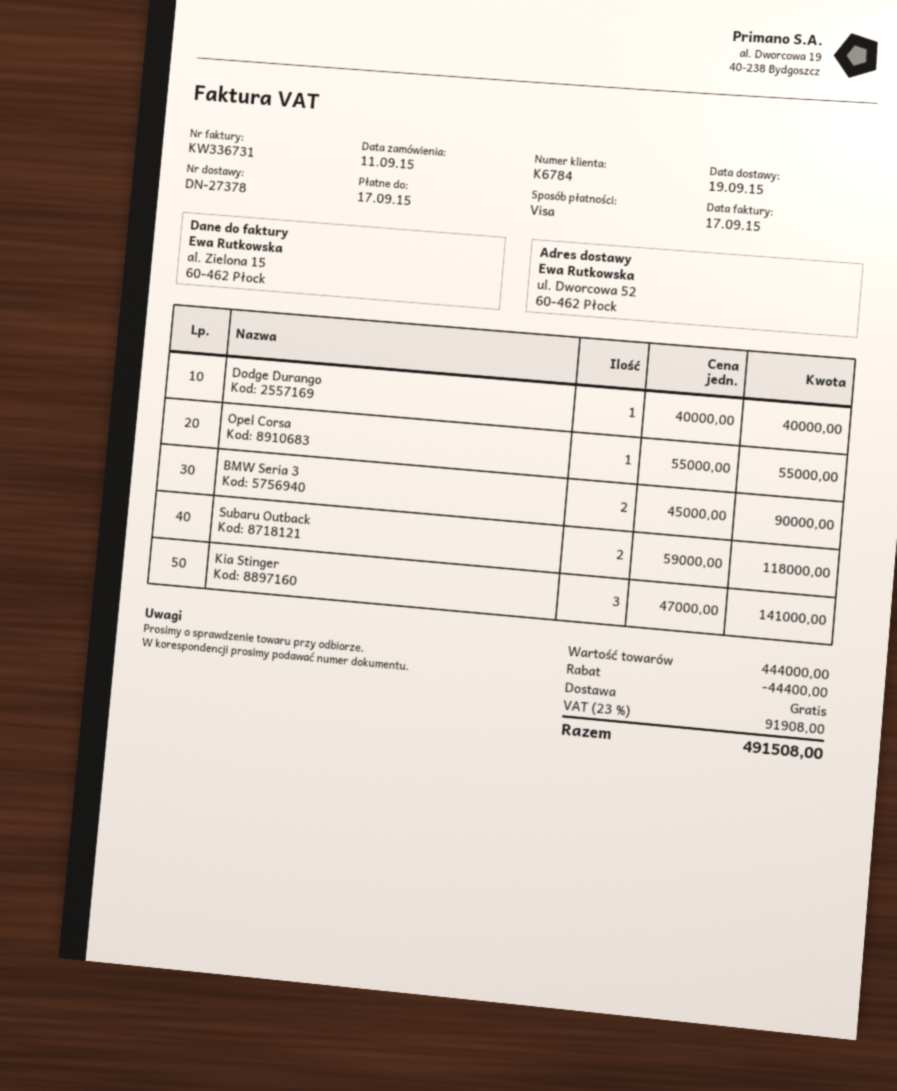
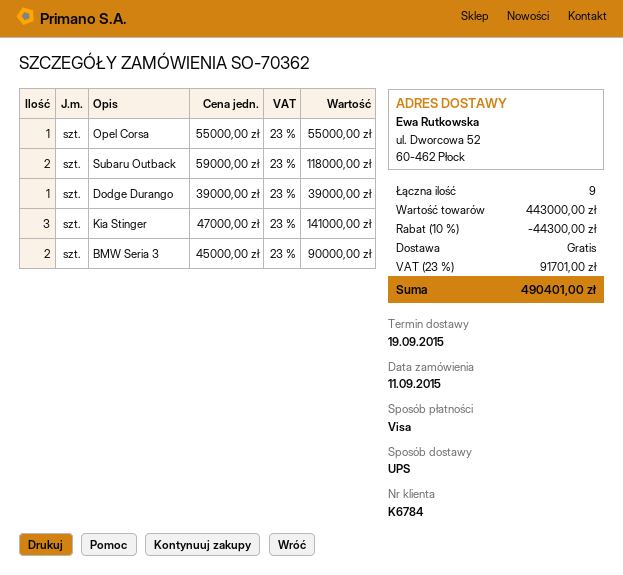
Dodge Durango: 1 x 40000.00 = 40000.00 -> 1 x 39000.00 = 39000.00
subtotal: 444000.00 -> 443000.00
discount: 44400.00 -> 44300.00
tax: 23% = 91908.00 -> 23% = 91701.00
total: 491508.00 -> 490401.00

